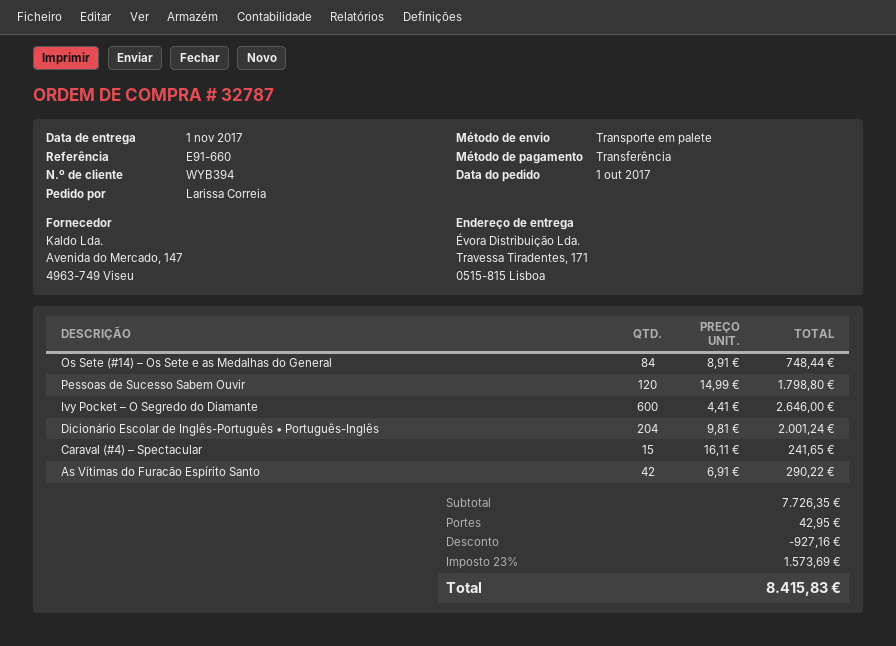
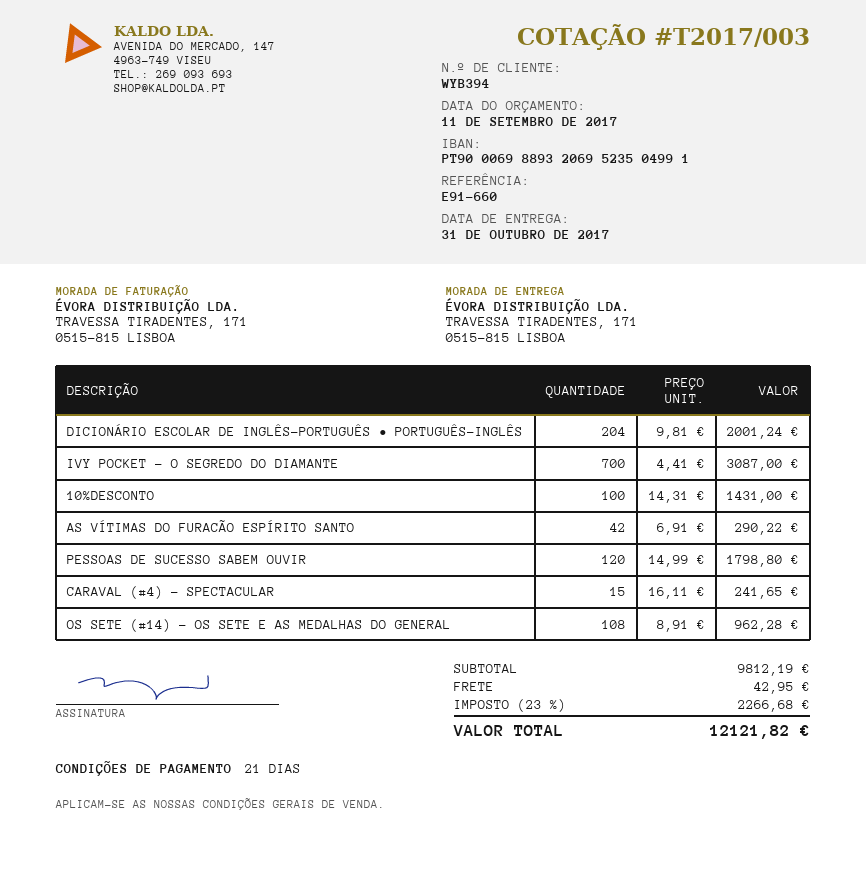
delivery date: 2017-11-01 -> 2017-10-31
Os Sete (#14) – Os Sete e as Medalhas do General: 84 x 8.91 = 748.44 -> 108 x 8.91 = 962.28
Ivy Pocket – O Segredo do Diamante: 600 x 4.41 = 2646.00 -> 700 x 4.41 = 3087.00
10%DESCONTO: none -> 100 x 14.31 = 1431.00
subtotal: 7726.35 -> 9812.19
discount: 927.16 -> none
tax: 23% = 1573.69 -> 23% = 2266.68
total: 8415.83 -> 12121.82

